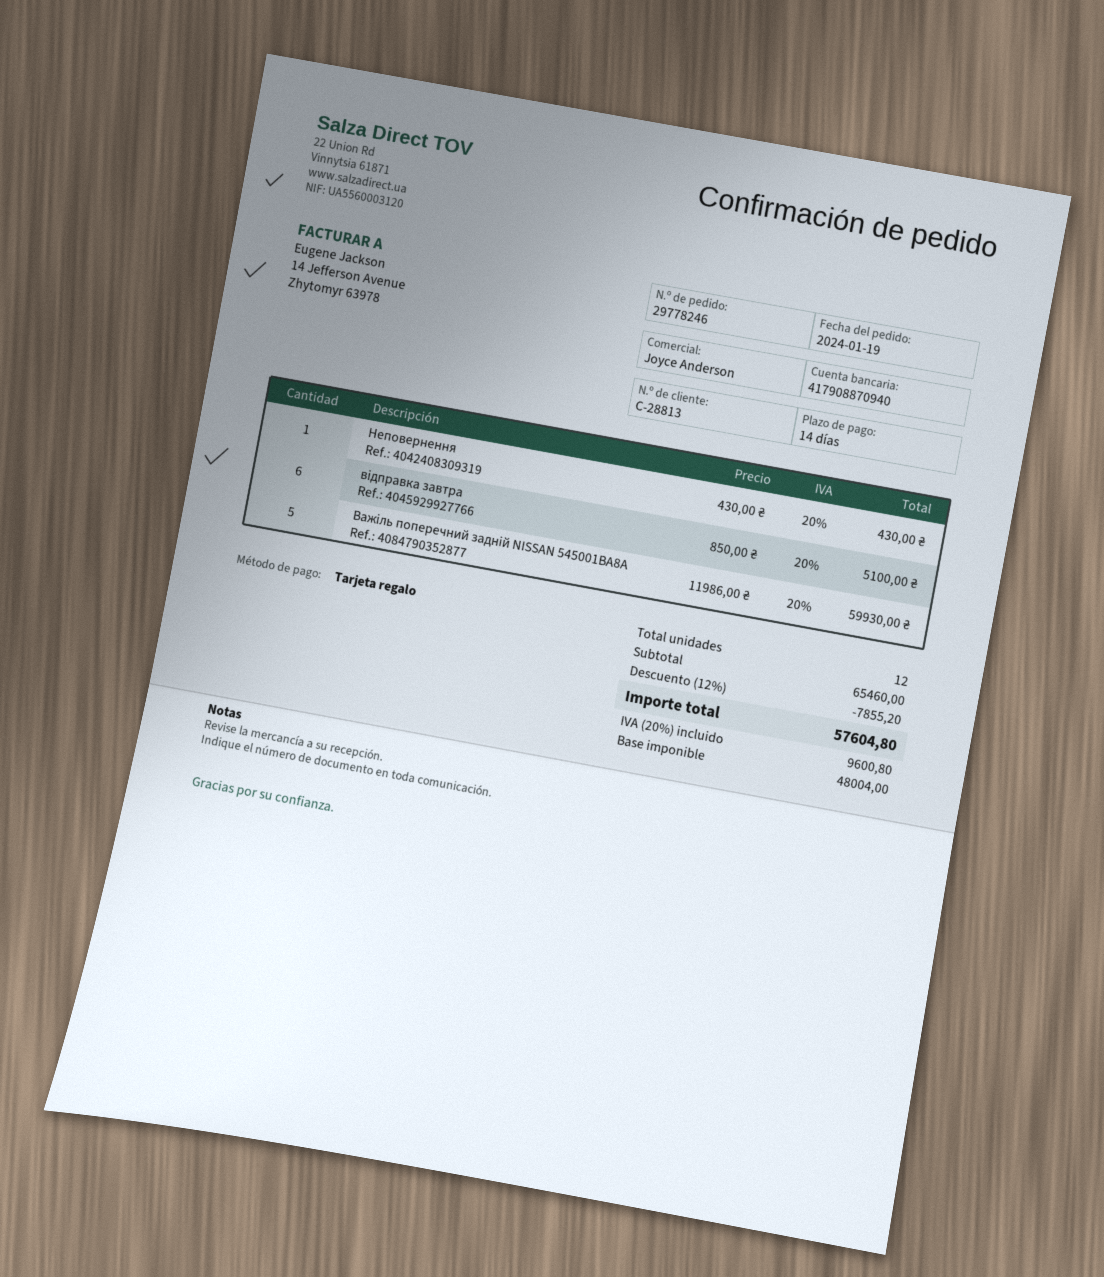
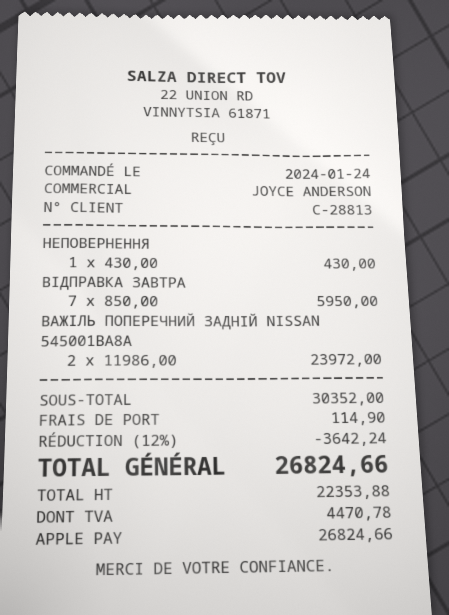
order date: 2024-01-19 -> 2024-01-24
payment method: gift card -> Apple Pay
відправка завтра: 6 x 850.00 = 5100.00 -> 7 x 850.00 = 5950.00
Важіль поперечний задній NISSAN 545001BA8A: 5 x 11986.00 = 59930.00 -> 2 x 11986.00 = 23972.00
subtotal: 65460.00 -> 30352.00
discount: 12% = 7855.20 -> 12% = 3642.24
shipping: none -> 114.90
net: 48004.00 -> 22353.88
tax: 9600.80 -> 4470.78
total: 57604.80 -> 26824.66

